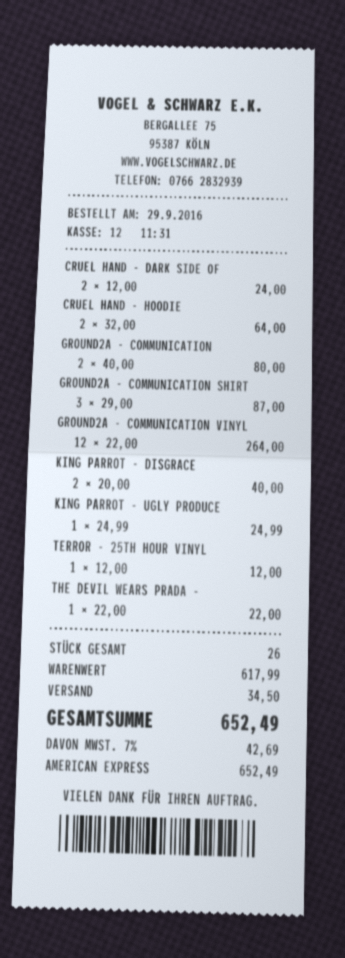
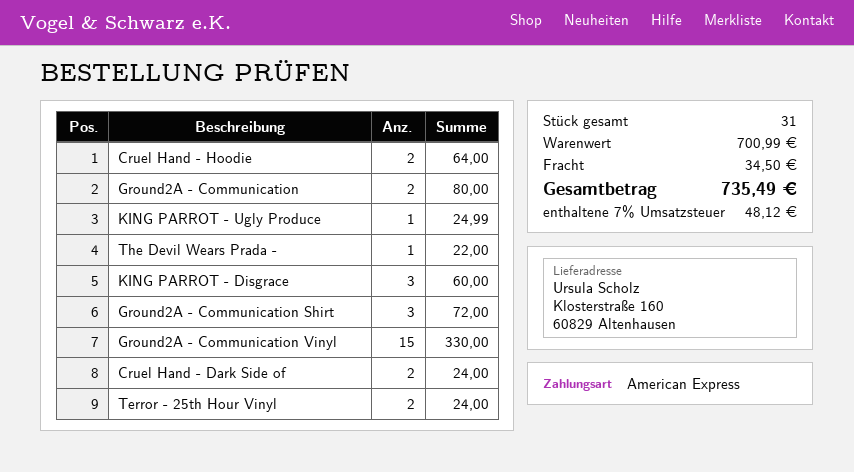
GROUND2A - COMMUNICATION SHIRT: 3 for 87.00 -> 3 for 72.00
GROUND2A - COMMUNICATION VINYL: 12 for 264.00 -> 15 for 330.00
KING PARROT - DISGRACE: 2 for 40.00 -> 3 for 60.00
TERROR - 25TH HOUR VINYL: 1 for 12.00 -> 2 for 24.00
total quantity: 26 -> 31
subtotal: 617.99 -> 700.99
tax: 7% = 42.69 -> 7% = 48.12
total: 652.49 -> 735.49

